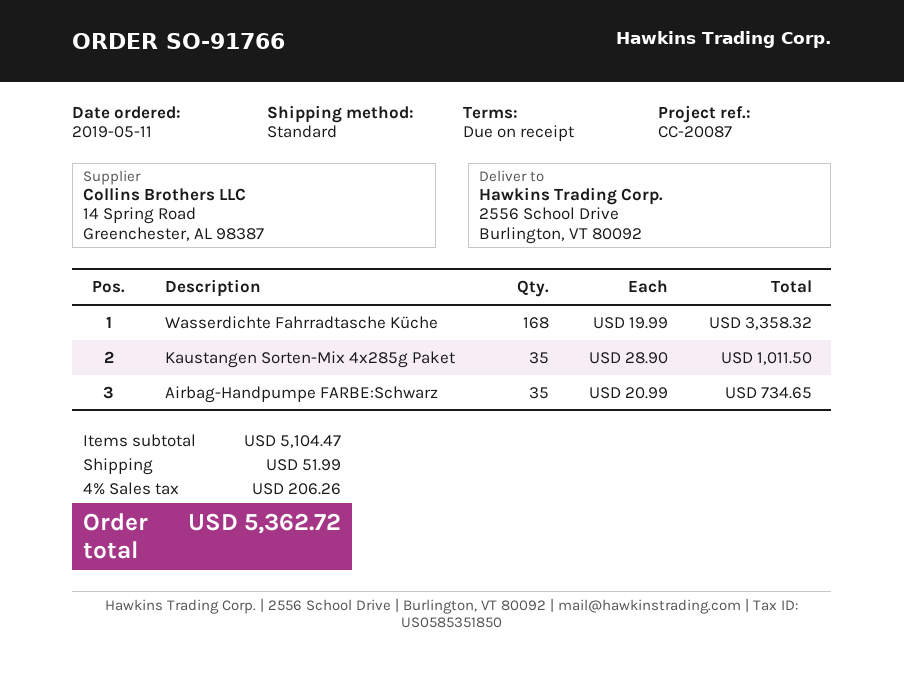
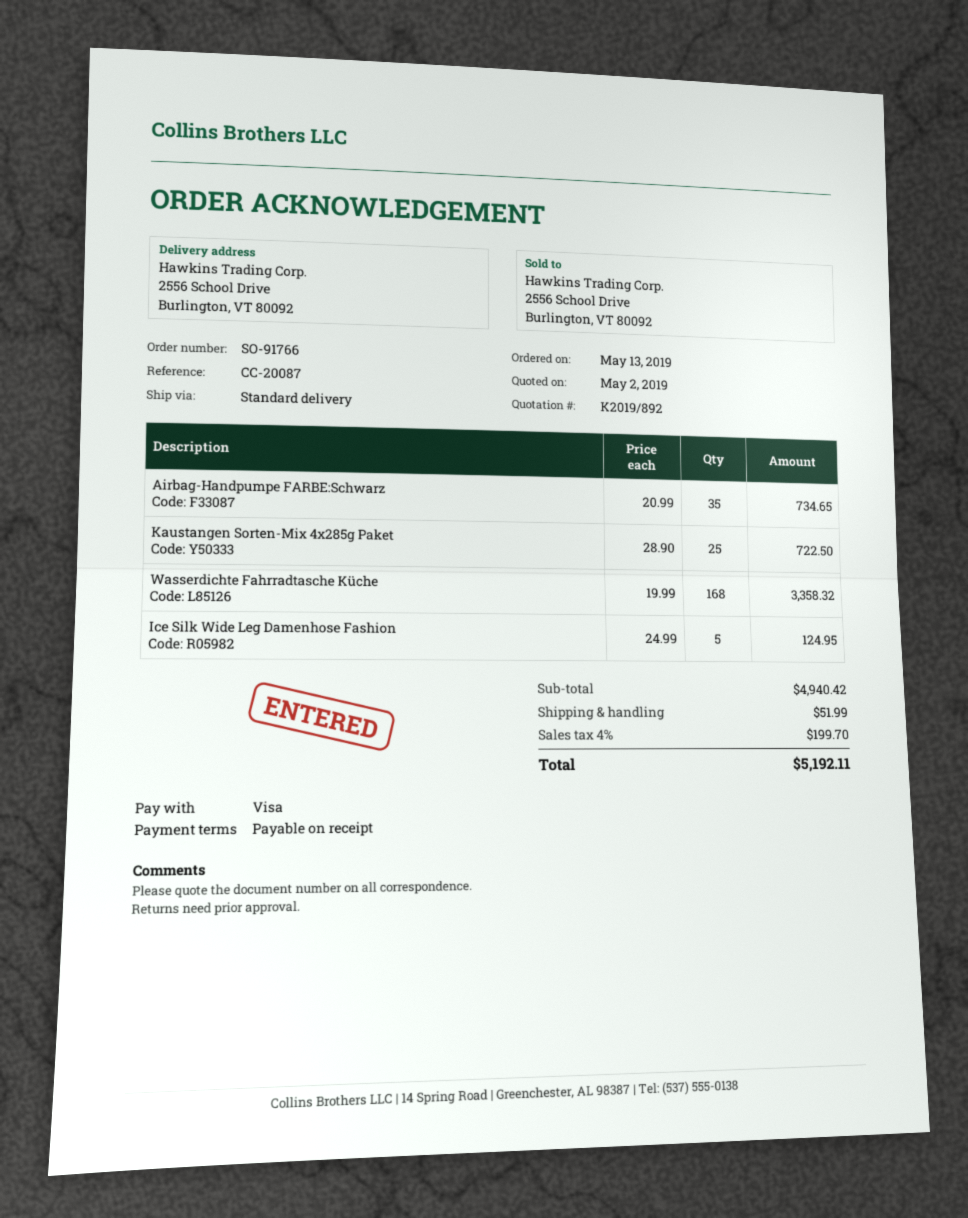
order date: 2019-05-11 -> 2019-05-13
Kaustangen Sorten-Mix 4x285g Paket: 35 x 28.90 = 1011.50 -> 25 x 28.90 = 722.50
Ice Silk Wide Leg Damenhose Fashion: none -> 5 x 24.99 = 124.95
subtotal: 5104.47 -> 4940.42
tax: 4% = 206.26 -> 4% = 199.70
total: 5362.72 -> 5192.11

